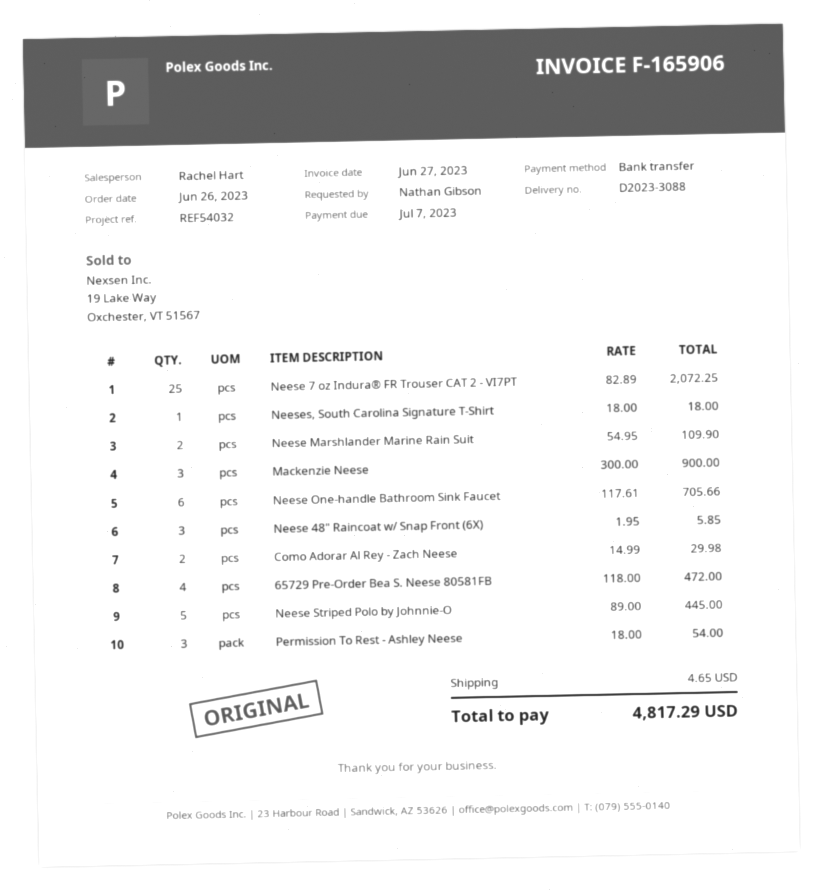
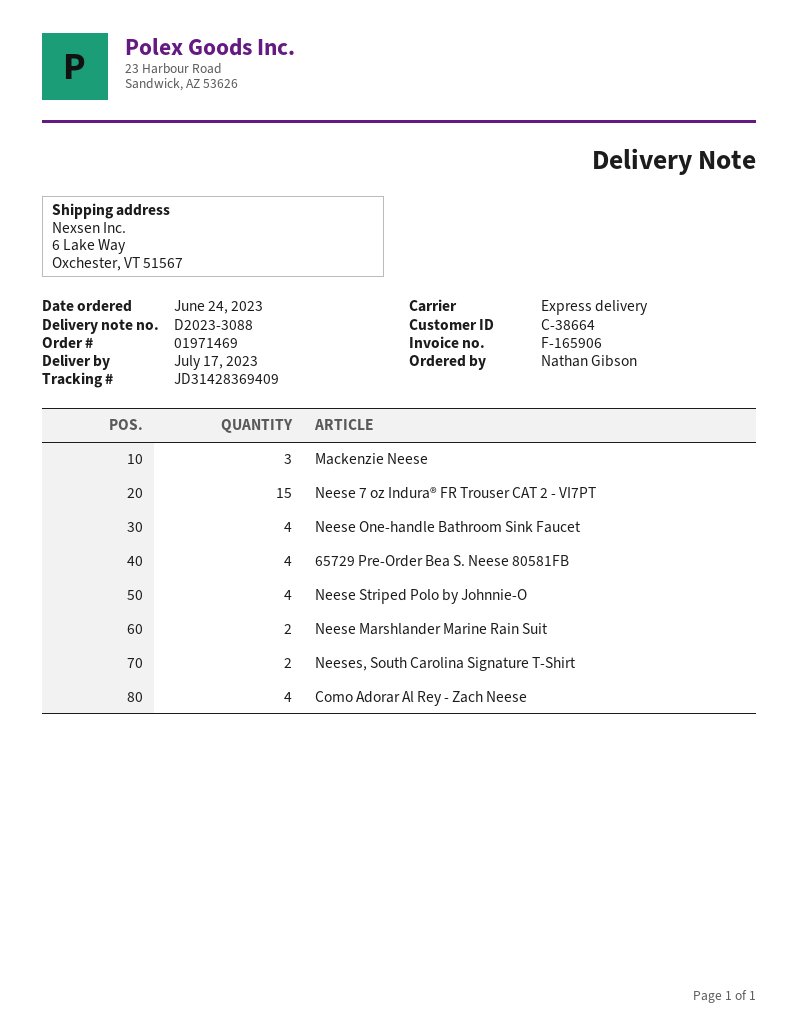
order date: 2023-06-26 -> 2023-06-24
Neese 7 oz Indura® FR Trouser CAT 2 - VI7PT: 25 -> 15
Neeses, South Carolina Signature T-Shirt: 1 -> 2
Neese One-handle Bathroom Sink Faucet: 6 -> 4
Neese 48" Raincoat w/ Snap Front (6X): 3 -> none
Como Adorar Al Rey - Zach Neese: 2 -> 4
Neese Striped Polo by Johnnie-O: 5 -> 4
Permission To Rest - Ashley Neese: 3 -> none

